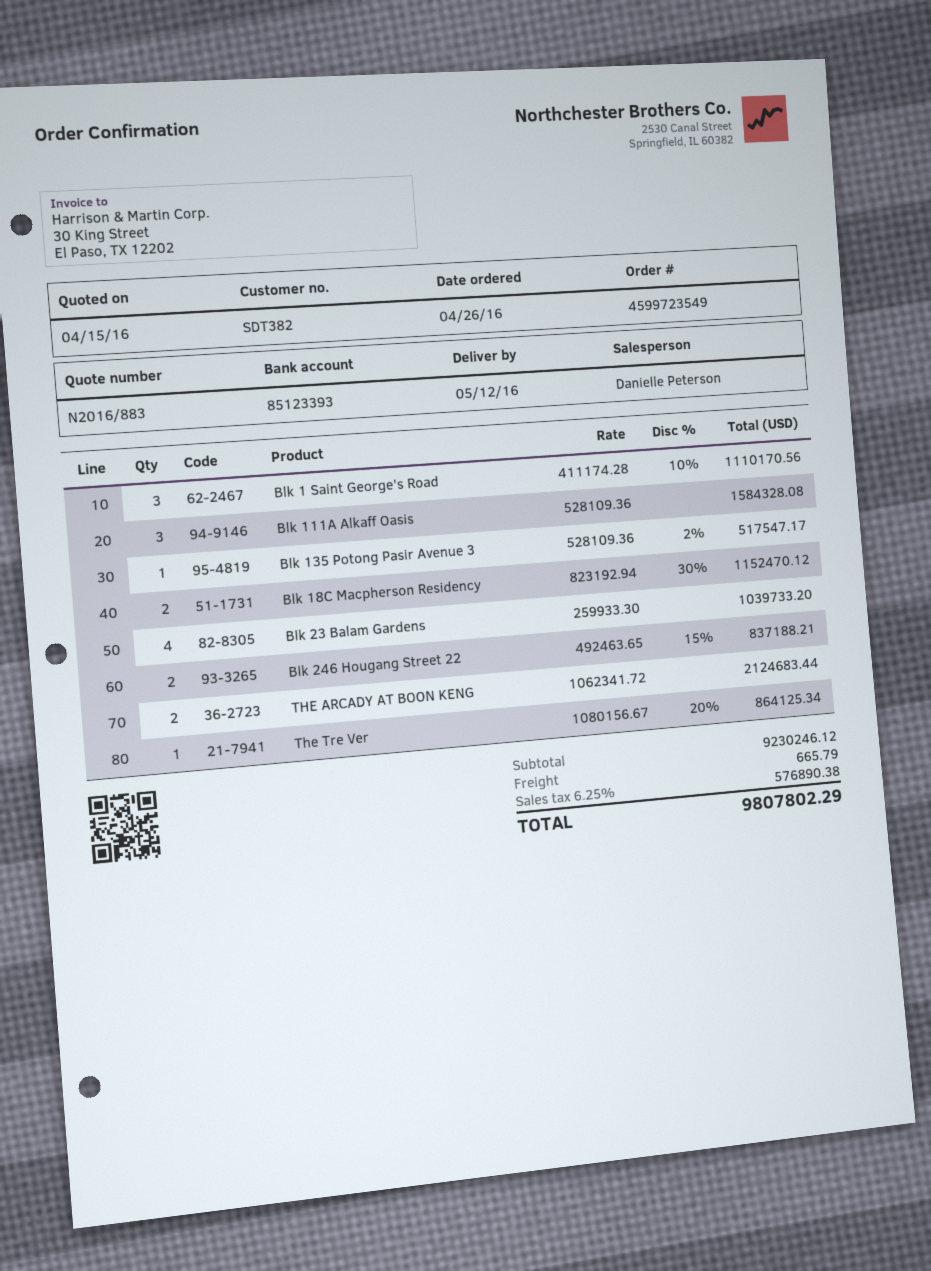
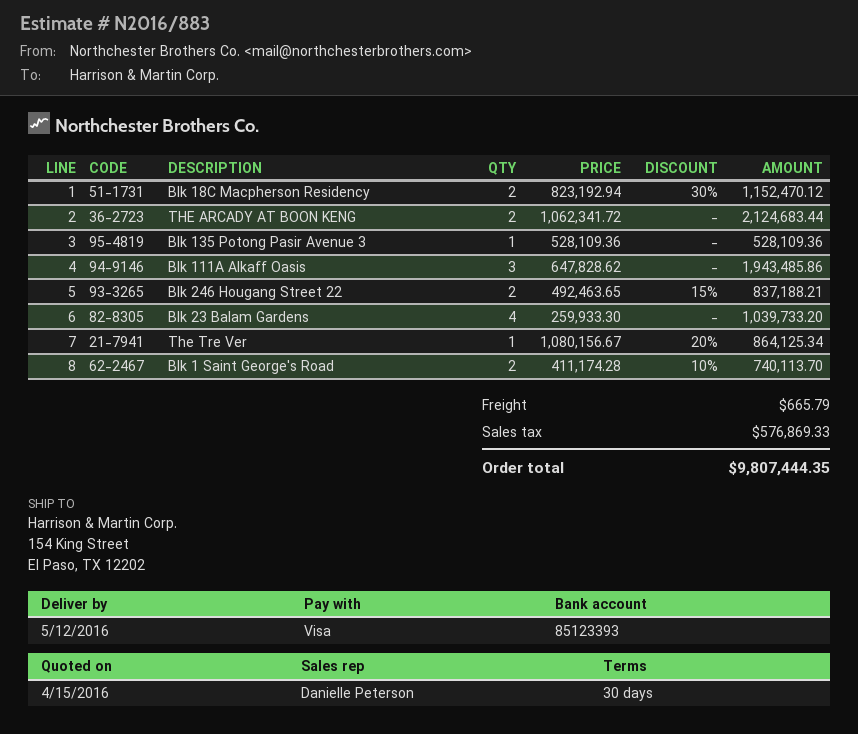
Blk 1 Saint George's Road: 3 x 411174.28 - 10% = 1110170.56 -> 2 x 411174.28 - 10% = 740113.70
Blk 111A Alkaff Oasis: 3 x 528109.36 = 1584328.08 -> 3 x 647828.62 = 1943485.86
Blk 135 Potong Pasir Avenue 3: 1 x 528109.36 - 2% = 517547.17 -> 1 x 528109.36 = 528109.36
tax: 576890.38 -> 576869.33
total: 9807802.29 -> 9807444.35

